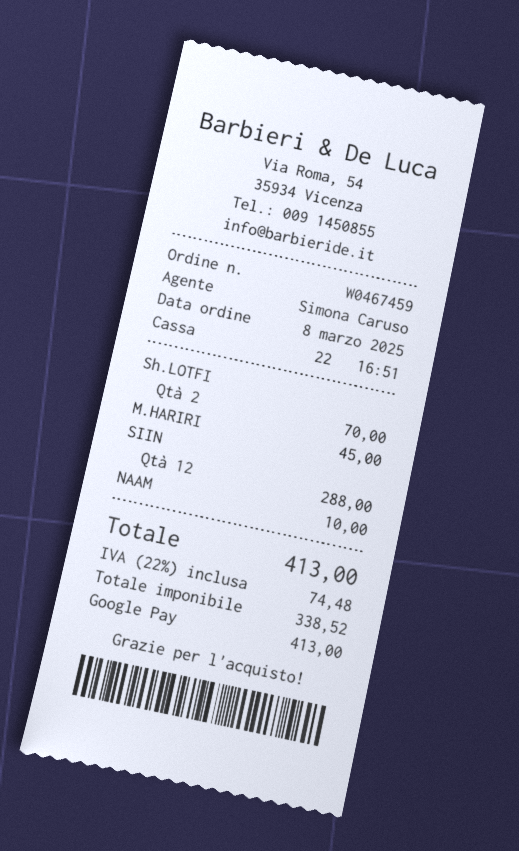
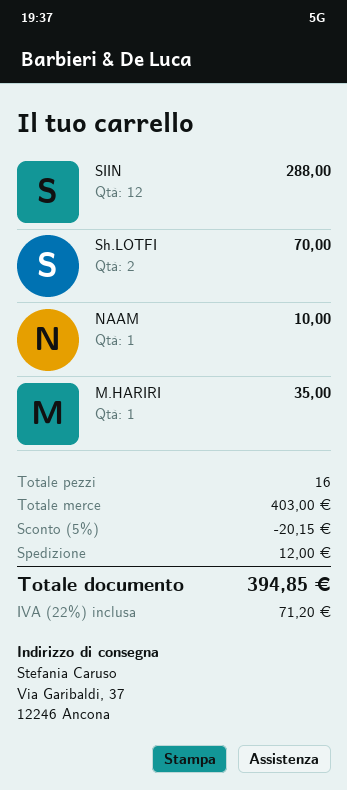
M.HARIRI: 1 for 45.00 -> 1 for 35.00
discount: none -> 5% = 20.15
shipping: none -> 12.00
tax: 22% = 74.48 -> 22% = 71.20
total: 413.00 -> 394.85

